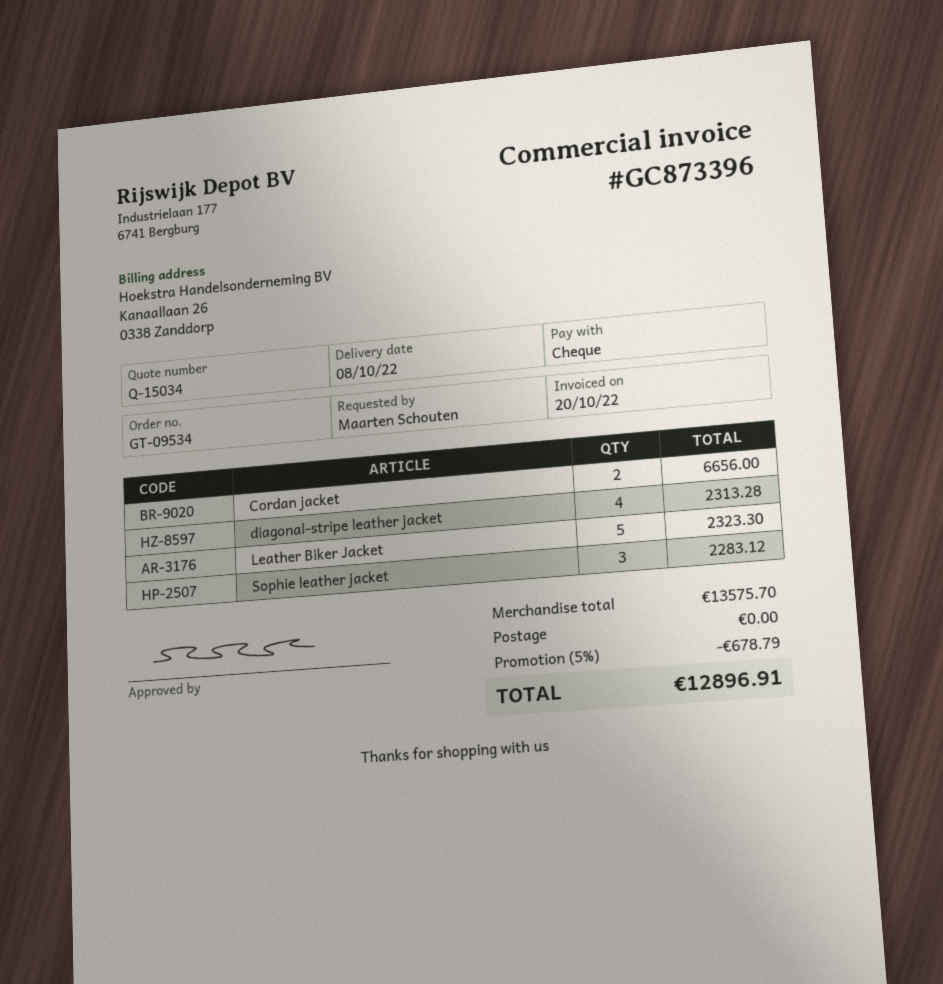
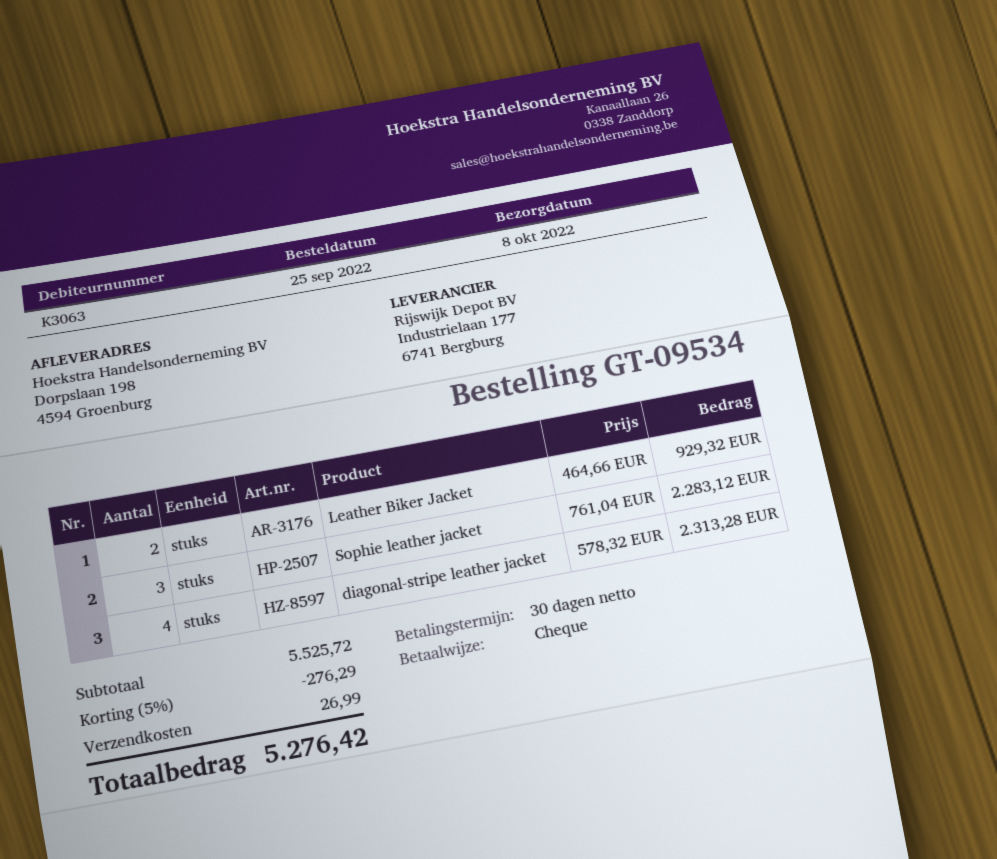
Cordan jacket: 2 for 6656.00 -> none
Leather Biker Jacket: 5 for 2323.30 -> 2 for 929.32
subtotal: 13575.70 -> 5525.72
discount: 5% = 678.79 -> 5% = 276.29
shipping: 0.00 -> 26.99
total: 12896.91 -> 5276.42

